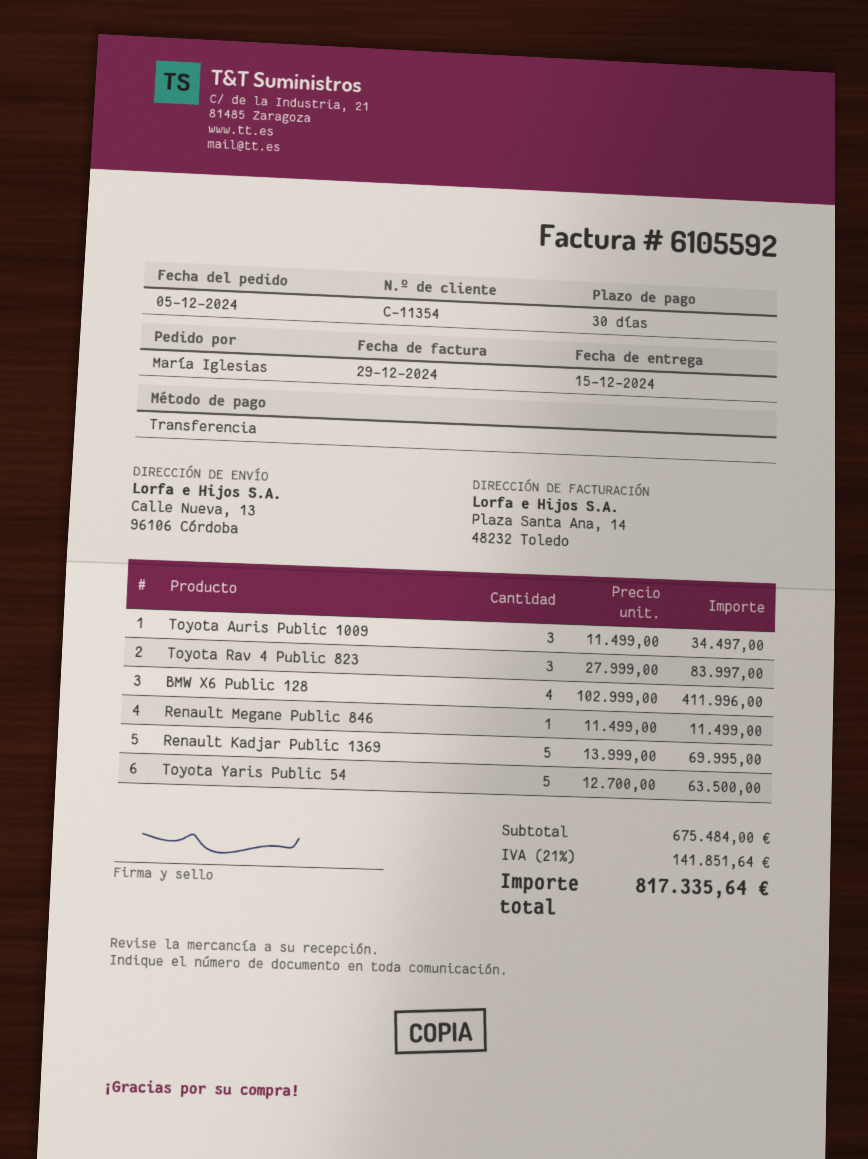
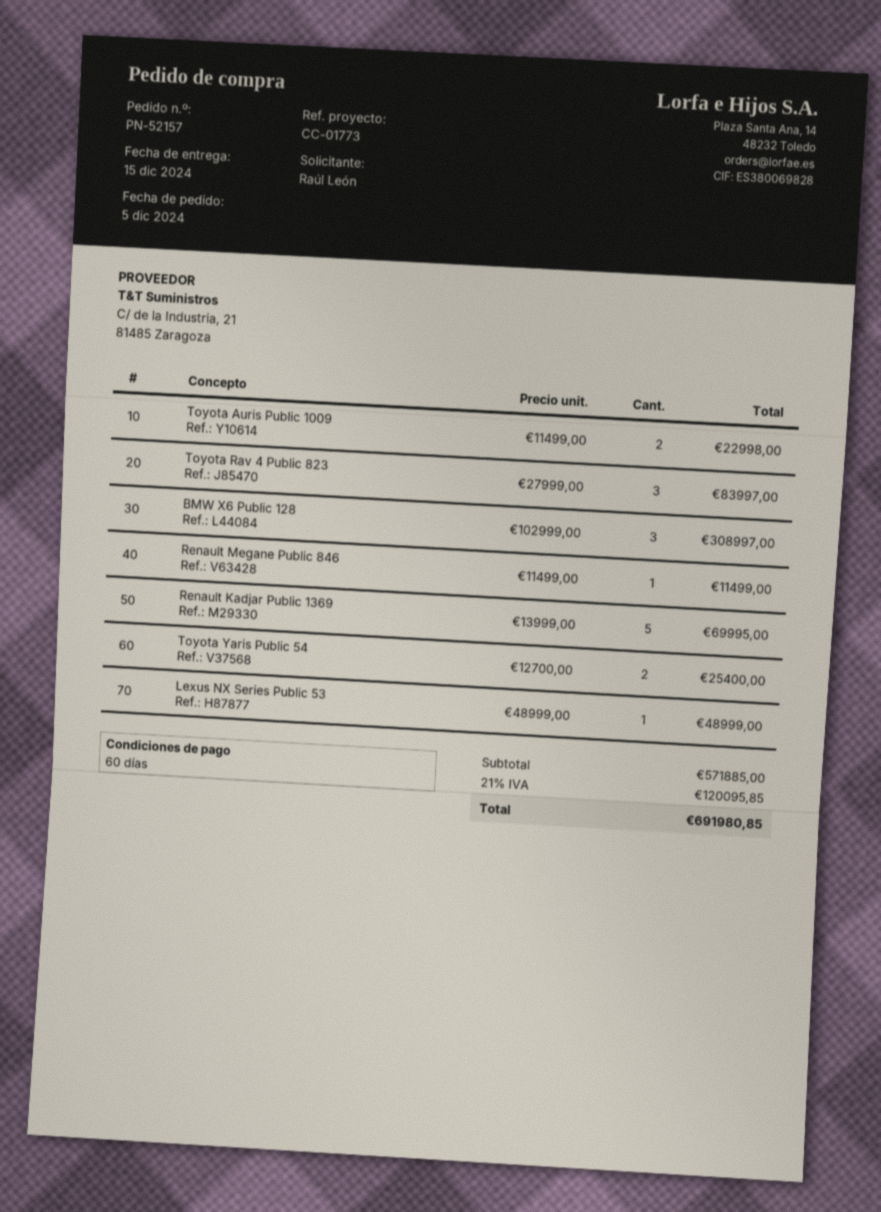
payment terms: 30 days -> 60 days
ordered by: María Iglesias -> Raúl León
Toyota Auris Public 1009: 3 x 11499.00 = 34497.00 -> 2 x 11499.00 = 22998.00
BMW X6 Public 128: 4 x 102999.00 = 411996.00 -> 3 x 102999.00 = 308997.00
Toyota Yaris Public 54: 5 x 12700.00 = 63500.00 -> 2 x 12700.00 = 25400.00
Lexus NX Series Public 53: none -> 1 x 48999.00 = 48999.00
subtotal: 675484.00 -> 571885.00
tax: 21% = 141851.64 -> 21% = 120095.85
total: 817335.64 -> 691980.85

